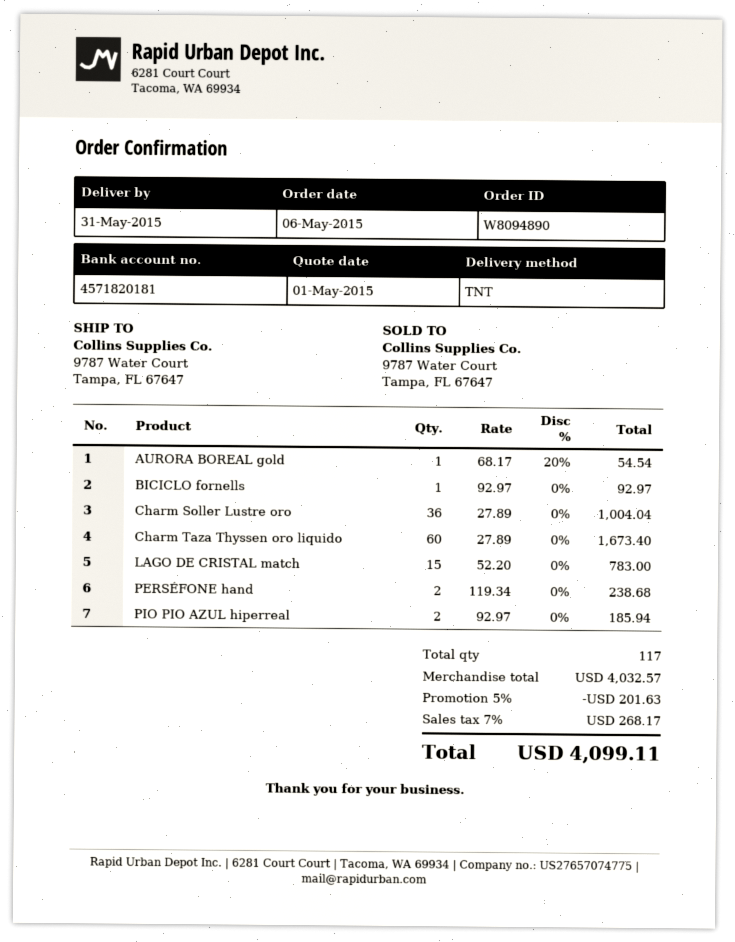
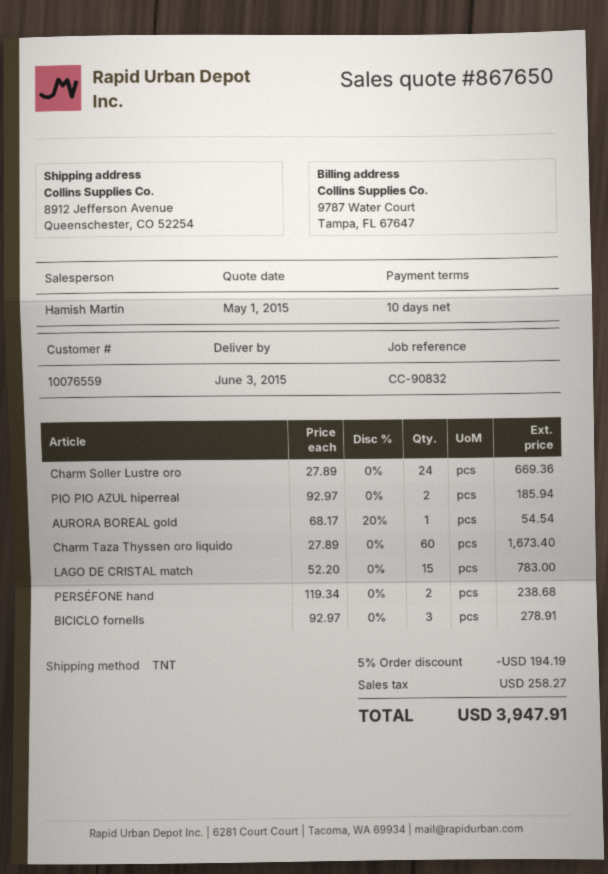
delivery date: 2015-05-31 -> 2015-06-03
ship to: 9787 Water Court, Tampa, FL 67647 -> 8912 Jefferson Avenue, Queenschester, CO 52254
BICICLO fornells: 1 x 92.97 = 92.97 -> 3 x 92.97 = 278.91
Charm Soller Lustre oro: 36 x 27.89 = 1004.04 -> 24 x 27.89 = 669.36
discount: 5% = 201.63 -> 5% = 194.19
tax: 268.17 -> 258.27
total: 4099.11 -> 3947.91

